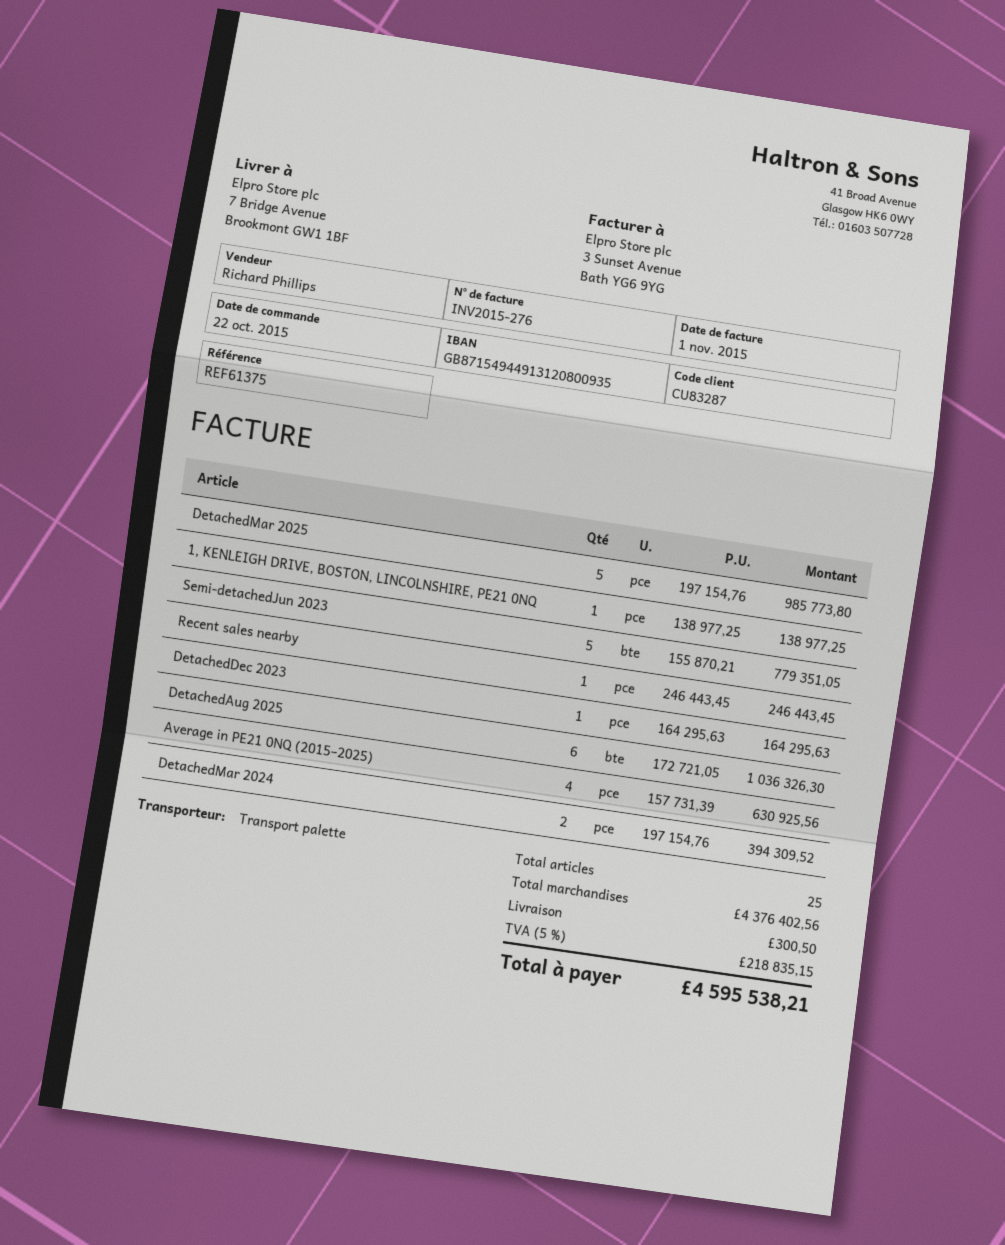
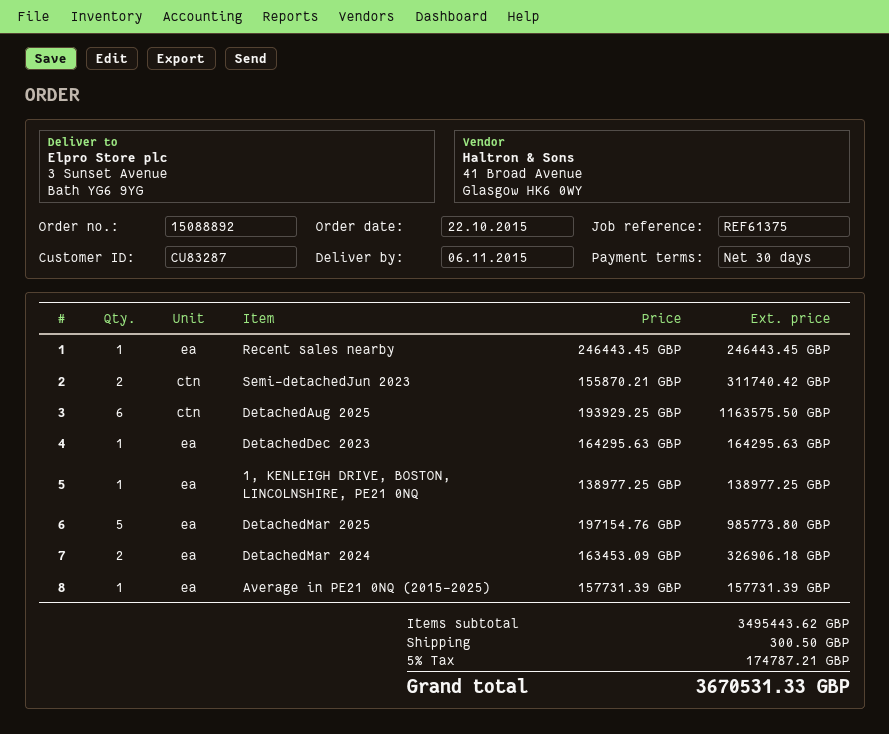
ship to: 7 Bridge Avenue, Brookmont GW1 1BF -> 3 Sunset Avenue, Bath YG6 9YG
Semi-detachedJun 2023: 5 x 155870.21 = 779351.05 -> 2 x 155870.21 = 311740.42
DetachedAug 2025: 6 x 172721.05 = 1036326.30 -> 6 x 193929.25 = 1163575.50
Average in PE21 0NQ (2015–2025): 4 x 157731.39 = 630925.56 -> 1 x 157731.39 = 157731.39
DetachedMar 2024: 2 x 197154.76 = 394309.52 -> 2 x 163453.09 = 326906.18
subtotal: 4376402.56 -> 3495443.62
tax: 5% = 218835.15 -> 5% = 174787.21
total: 4595538.21 -> 3670531.33

